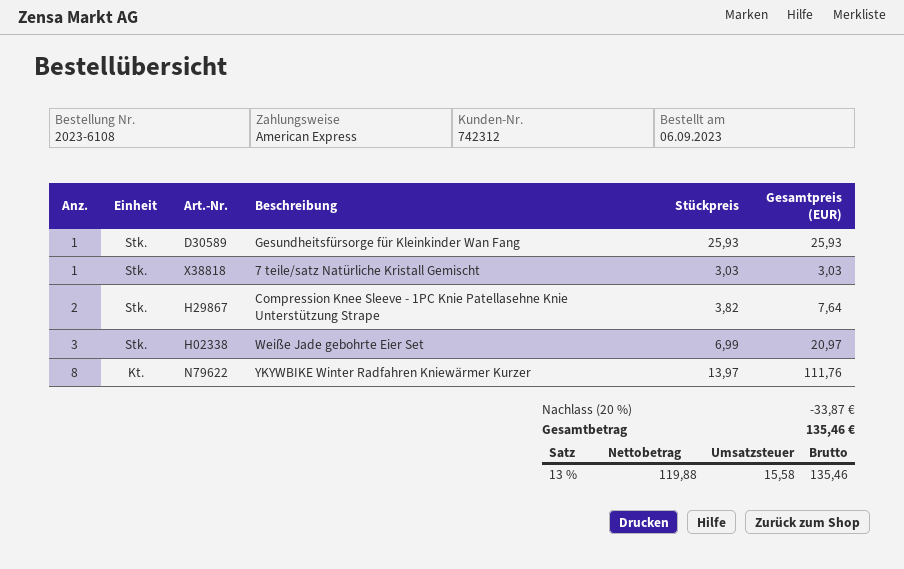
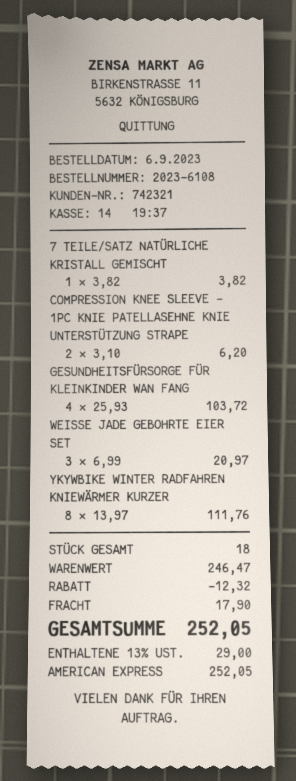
customer number: 742312 -> 742321
Gesundheitsfürsorge für Kleinkinder Wan Fang: 1 x 25.93 = 25.93 -> 4 x 25.93 = 103.72
7 teile/satz Natürliche Kristall Gemischt: 1 x 3.03 = 3.03 -> 1 x 3.82 = 3.82
Compression Knee Sleeve - 1PC Knie Patellasehne Knie Unterstützung Strape: 2 x 3.82 = 7.64 -> 2 x 3.10 = 6.20
discount: 33.87 -> 12.32
shipping: none -> 17.90
tax: 13% = 15.58 -> 13% = 29.00
total: 135.46 -> 252.05

